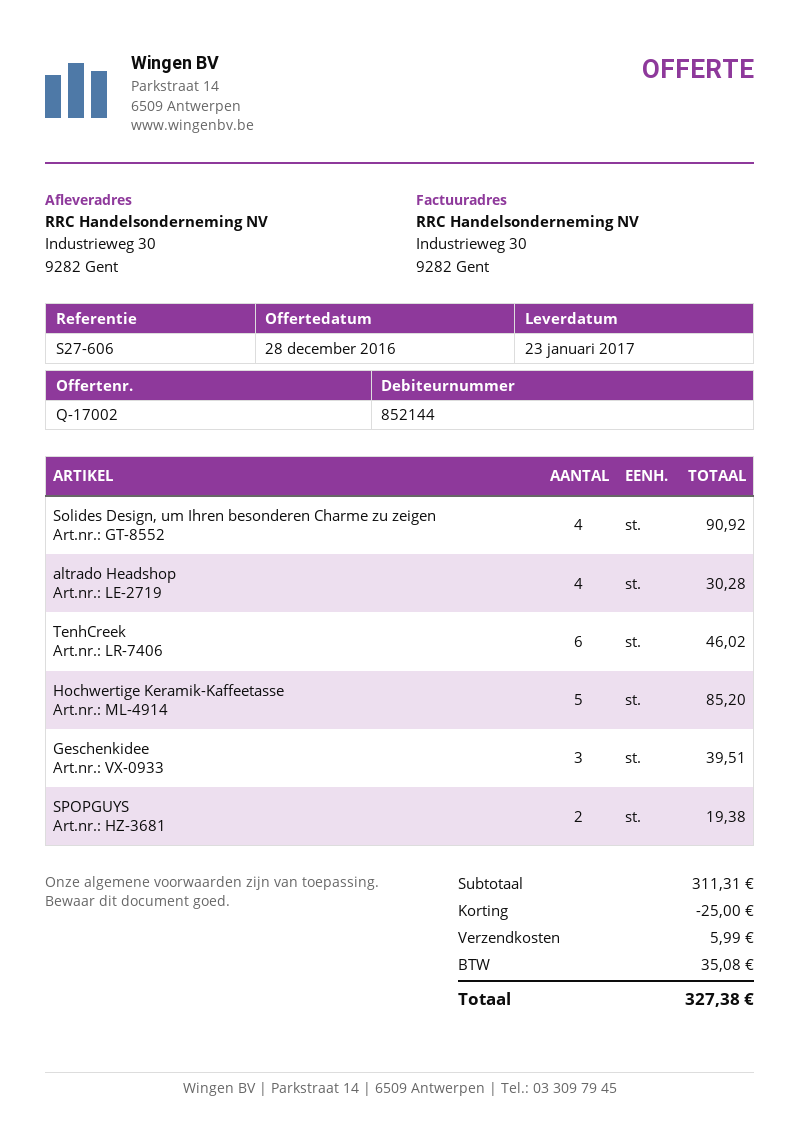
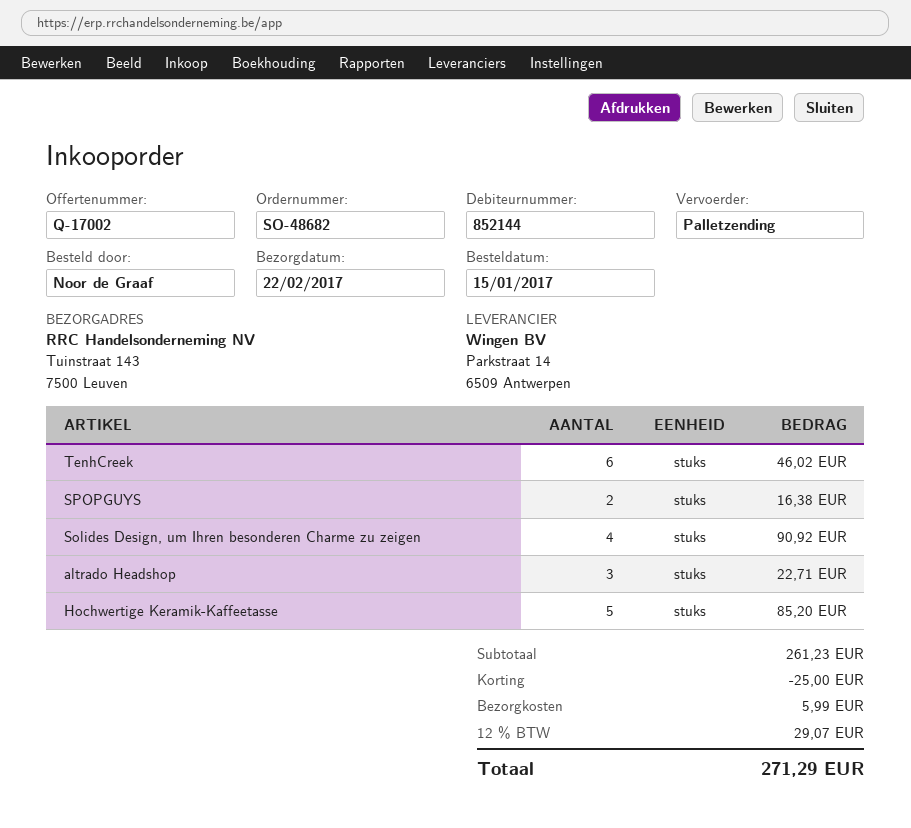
delivery date: 2017-01-23 -> 2017-02-22
ship to: Industrieweg 30, 9282 Gent -> Tuinstraat 143, 7500 Leuven
altrado Headshop: 4 for 30.28 -> 3 for 22.71
Geschenkidee: 3 for 39.51 -> none
SPOPGUYS: 2 for 19.38 -> 2 for 16.38
subtotal: 311.31 -> 261.23
tax: 35.08 -> 29.07
total: 327.38 -> 271.29

